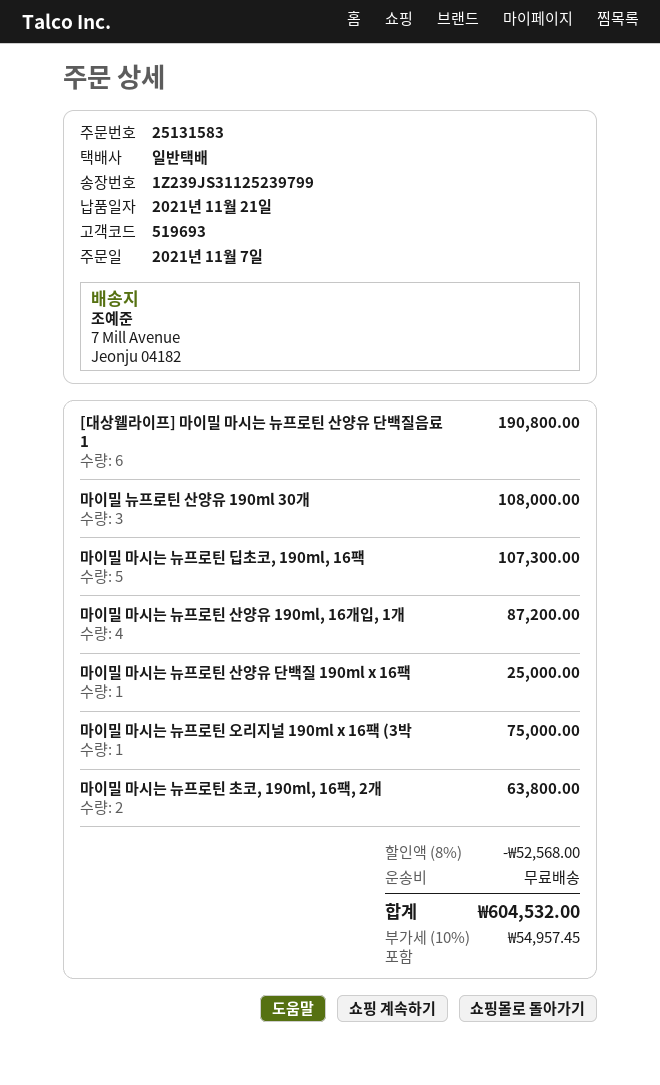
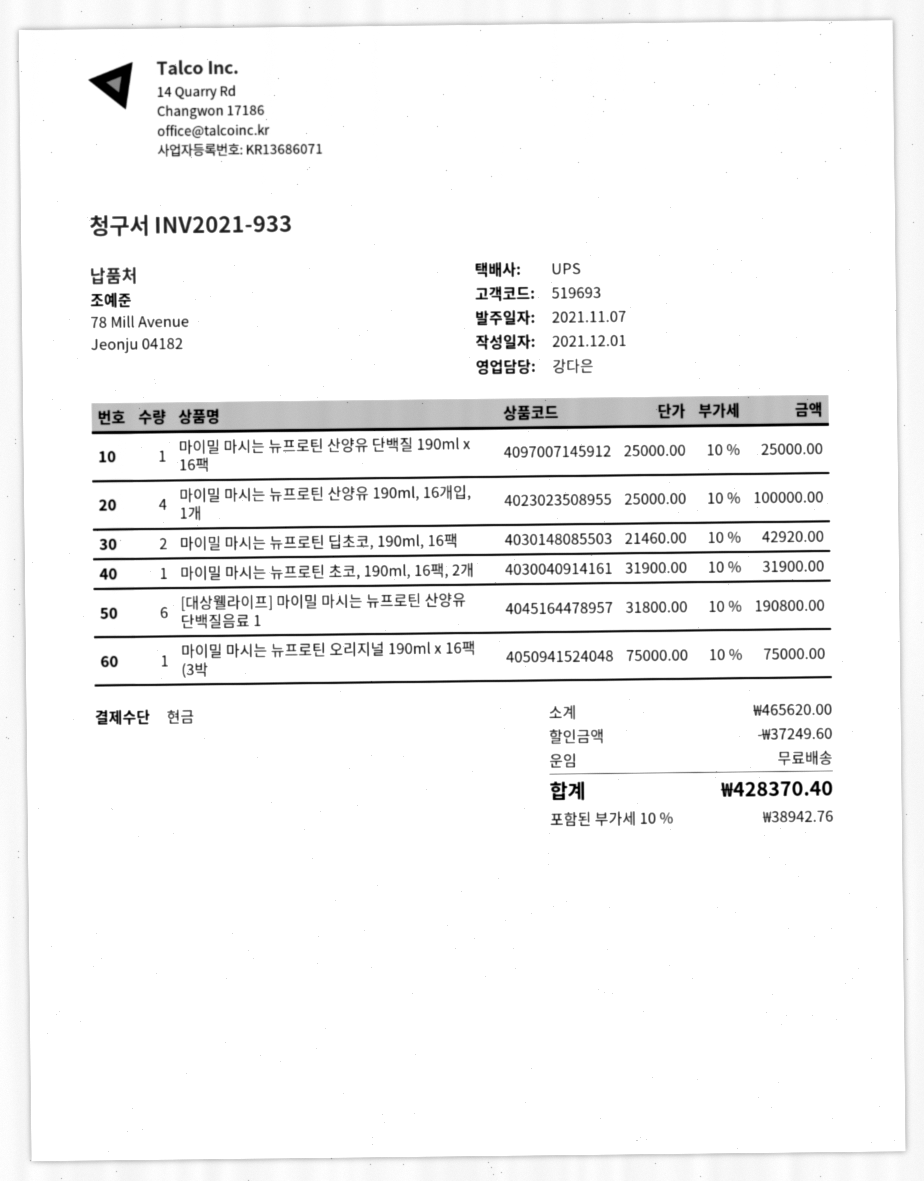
shipping method: standard -> UPS
ship to: 7 Mill Avenue, Jeonju 04182 -> 78 Mill Avenue, Jeonju 04182
마이밀 뉴프로틴 산양유 190ml 30개: 3 for 108000.00 -> none
마이밀 마시는 뉴프로틴 딥초코, 190ml, 16팩: 5 for 107300.00 -> 2 for 42920.00
마이밀 마시는 뉴프로틴 산양유 190ml, 16개입, 1개: 4 for 87200.00 -> 4 for 100000.00
마이밀 마시는 뉴프로틴 초코, 190ml, 16팩, 2개: 2 for 63800.00 -> 1 for 31900.00
discount: 52568.00 -> 37249.60
tax: 10% = 54957.45 -> 10% = 38942.76
total: 604532.00 -> 428370.40

